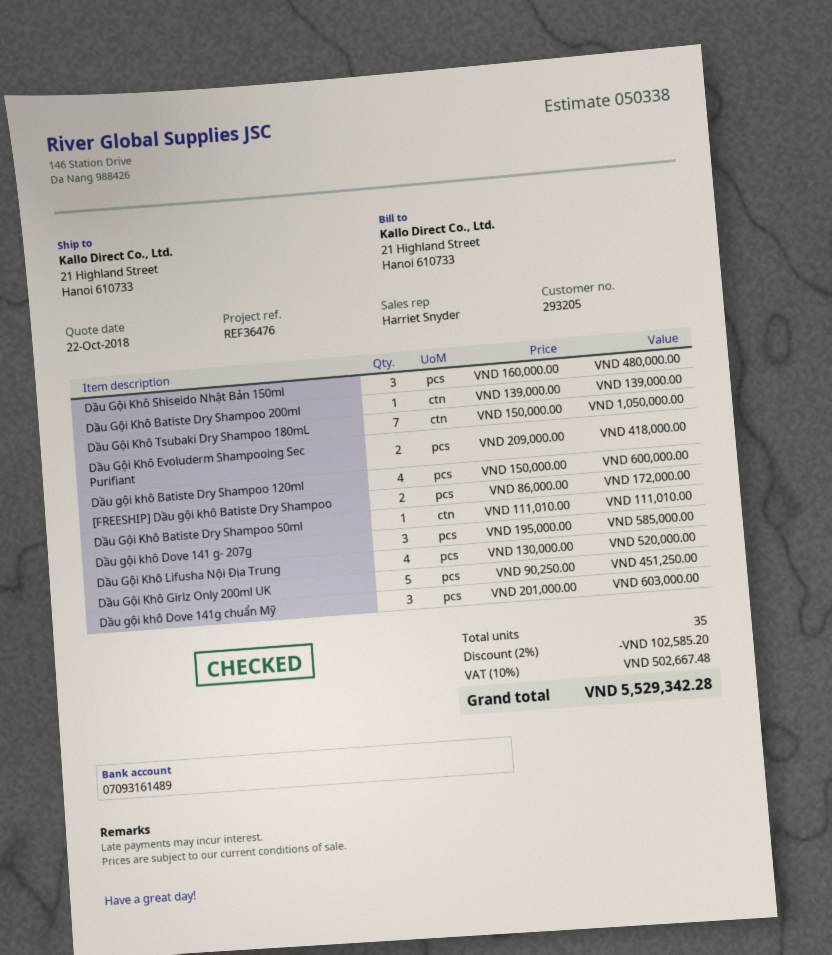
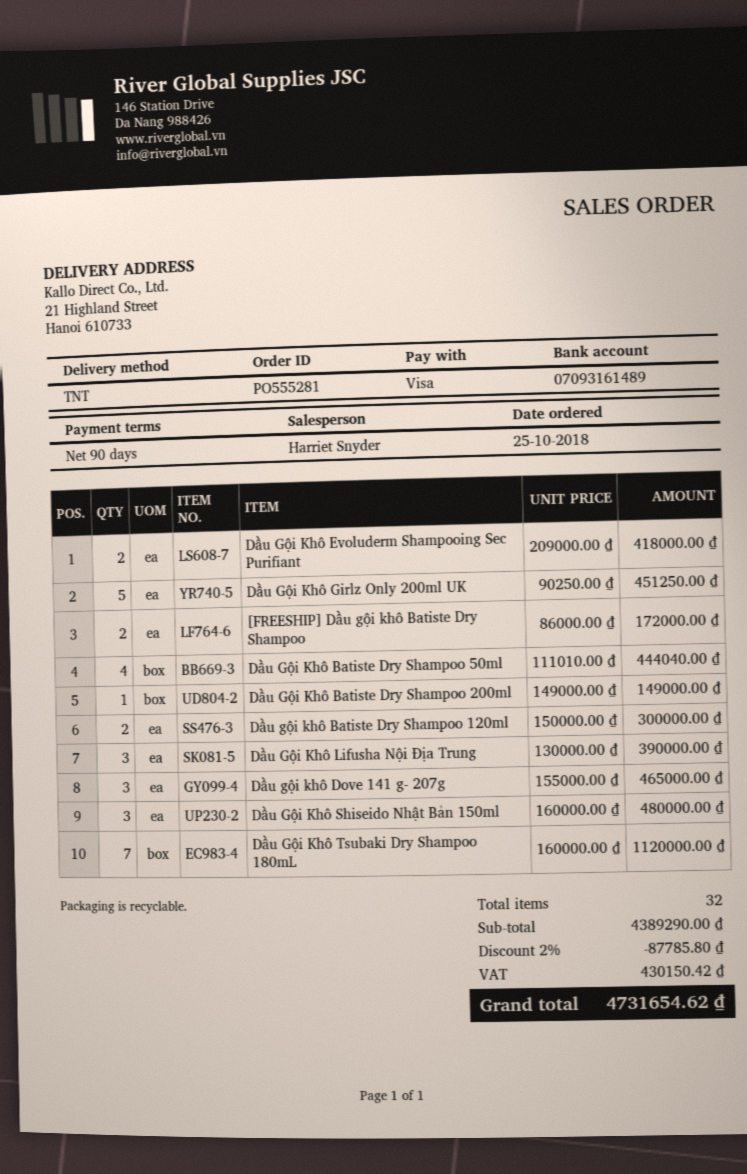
Dầu Gội Khô Batiste Dry Shampoo 200ml: 1 x 139000.00 = 139000.00 -> 1 x 149000.00 = 149000.00
Dầu Gội Khô Tsubaki Dry Shampoo 180mL: 7 x 150000.00 = 1050000.00 -> 7 x 160000.00 = 1120000.00
Dầu gội khô Batiste Dry Shampoo 120ml: 4 x 150000.00 = 600000.00 -> 2 x 150000.00 = 300000.00
Dầu Gội Khô Batiste Dry Shampoo 50ml: 1 x 111010.00 = 111010.00 -> 4 x 111010.00 = 444040.00
Dầu gội khô Dove 141 g- 207g: 3 x 195000.00 = 585000.00 -> 3 x 155000.00 = 465000.00
Dầu Gội Khô Lifusha Nội Địa Trung: 4 x 130000.00 = 520000.00 -> 3 x 130000.00 = 390000.00
Dầu gội khô Dove 141g chuẩn Mỹ: 3 x 201000.00 = 603000.00 -> none
total quantity: 35 -> 32
discount: 2% = 102585.20 -> 2% = 87785.80
tax: 502667.48 -> 430150.42
total: 5529342.28 -> 4731654.62

